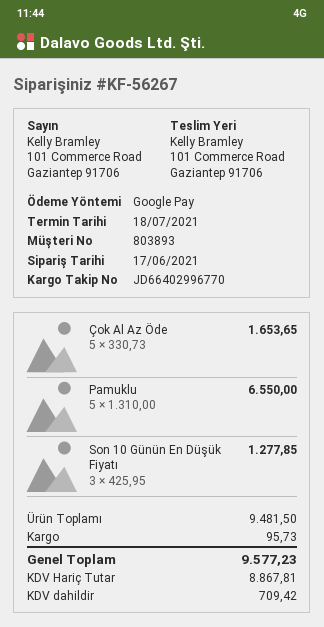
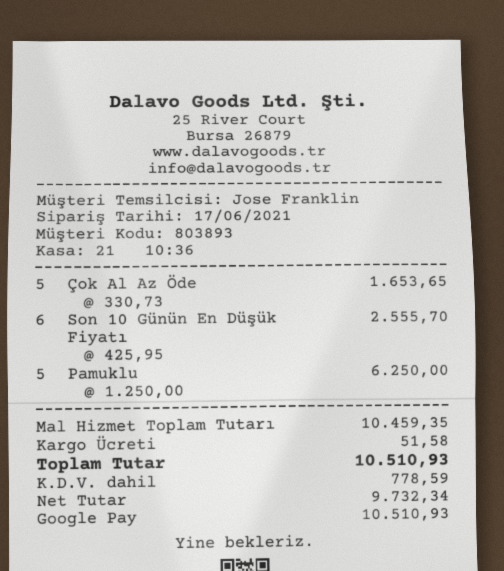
Pamuklu: 5 x 1310.00 = 6550.00 -> 5 x 1250.00 = 6250.00
Son 10 Günün En Düşük Fiyatı: 3 x 425.95 = 1277.85 -> 6 x 425.95 = 2555.70
subtotal: 9481.50 -> 10459.35
shipping: 95.73 -> 51.58
net: 8867.81 -> 9732.34
tax: 709.42 -> 778.59
total: 9577.23 -> 10510.93

